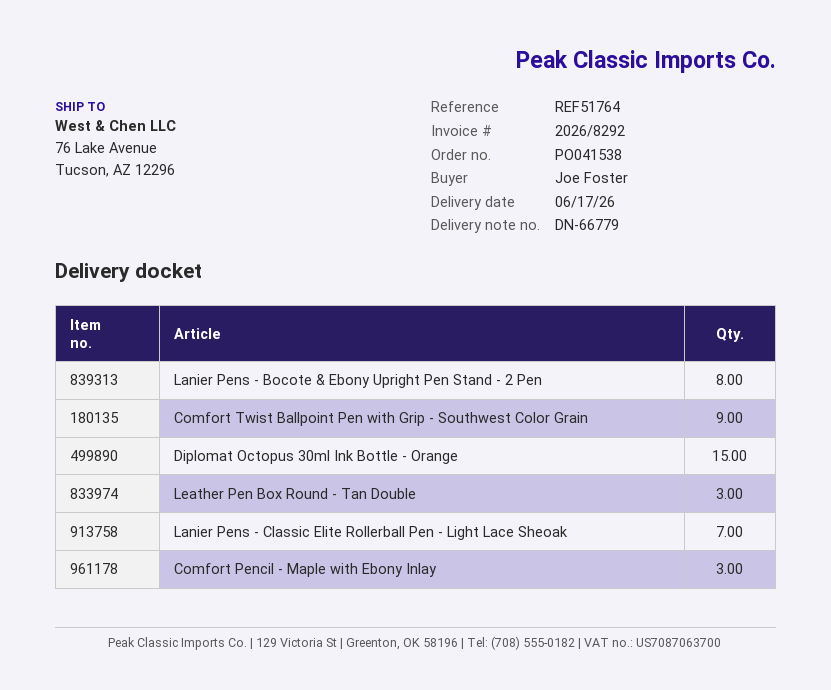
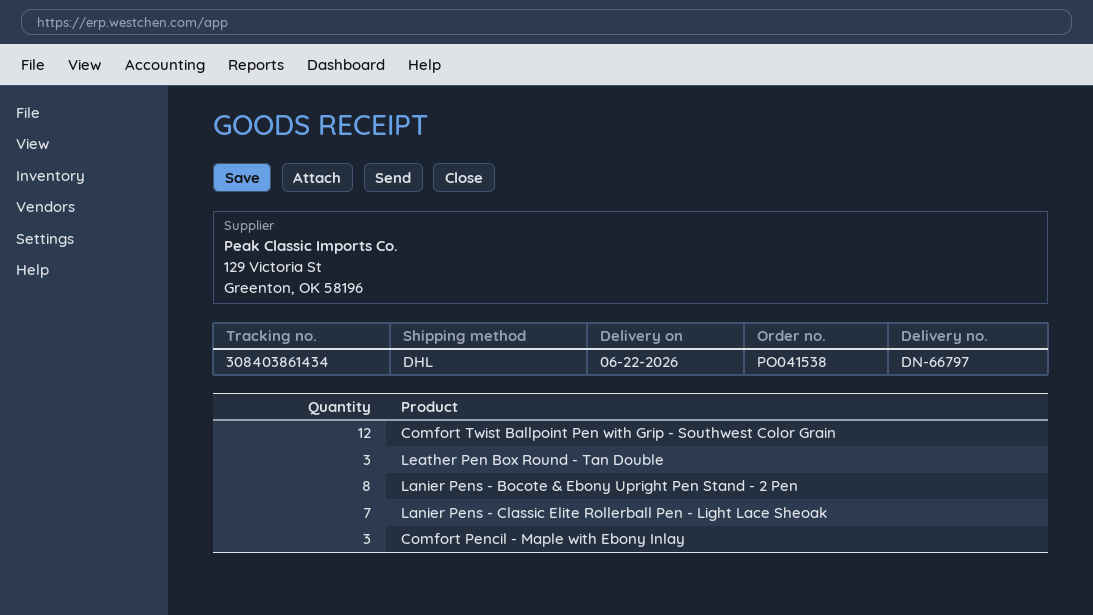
delivery note number: DN-66779 -> DN-66797
delivery date: 2026-06-17 -> 2026-06-22
Comfort Twist Ballpoint Pen with Grip - Southwest Color Grain: 9 -> 12
Diplomat Octopus 30ml Ink Bottle - Orange: 15 -> none

